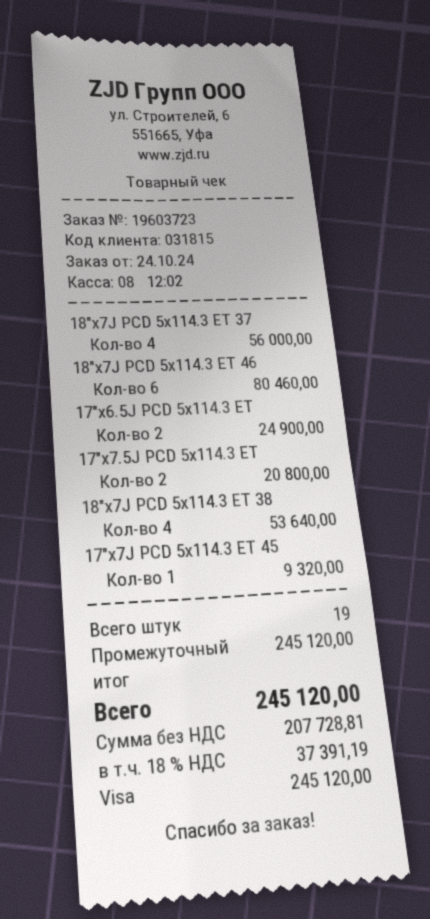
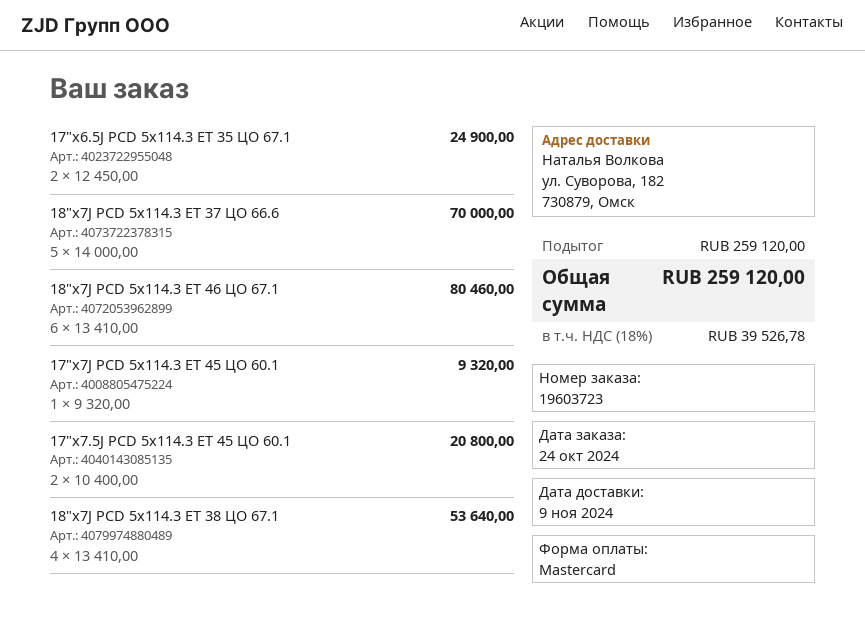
payment method: Visa -> Mastercard
18"x7J PCD 5x114.3 ЕТ 37: 4 for 56000.00 -> 5 for 70000.00
subtotal: 245120.00 -> 259120.00
tax: 18% = 37391.19 -> 18% = 39526.78
total: 245120.00 -> 259120.00

